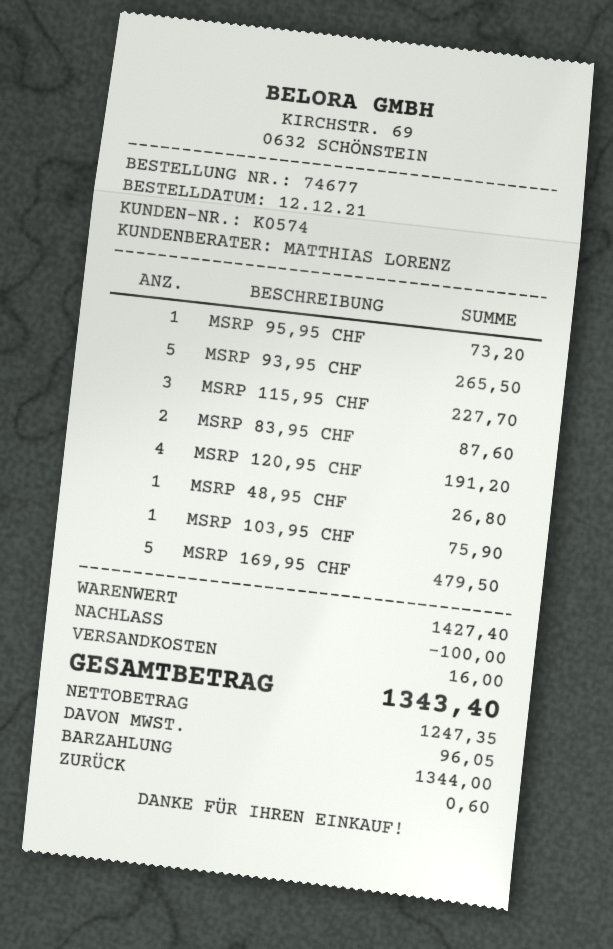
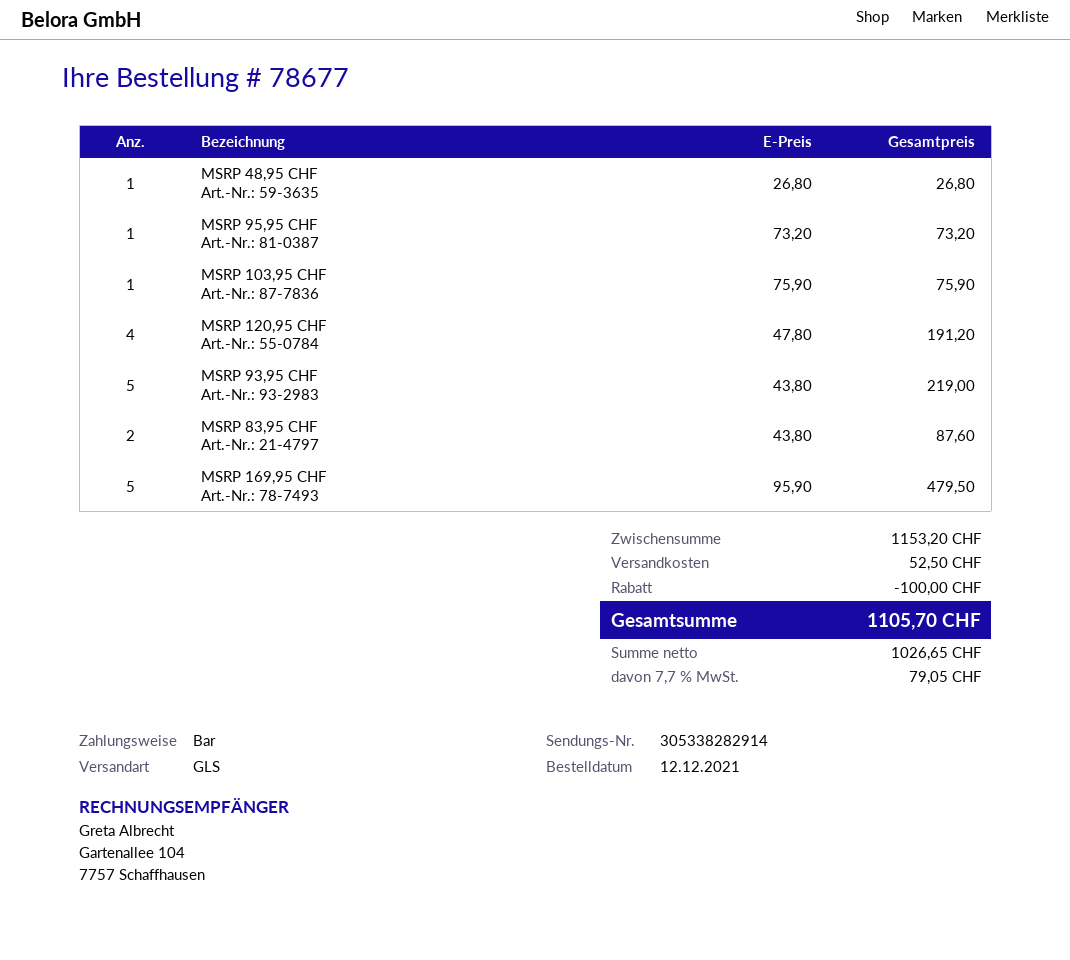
order number: 74677 -> 78677
MSRP 93,95 CHF: 5 for 265.50 -> 5 for 219.00
MSRP 115,95 CHF: 3 for 227.70 -> none
subtotal: 1427.40 -> 1153.20
shipping: 16.00 -> 52.50
net: 1247.35 -> 1026.65
tax: 96.05 -> 79.05
total: 1343.40 -> 1105.70

